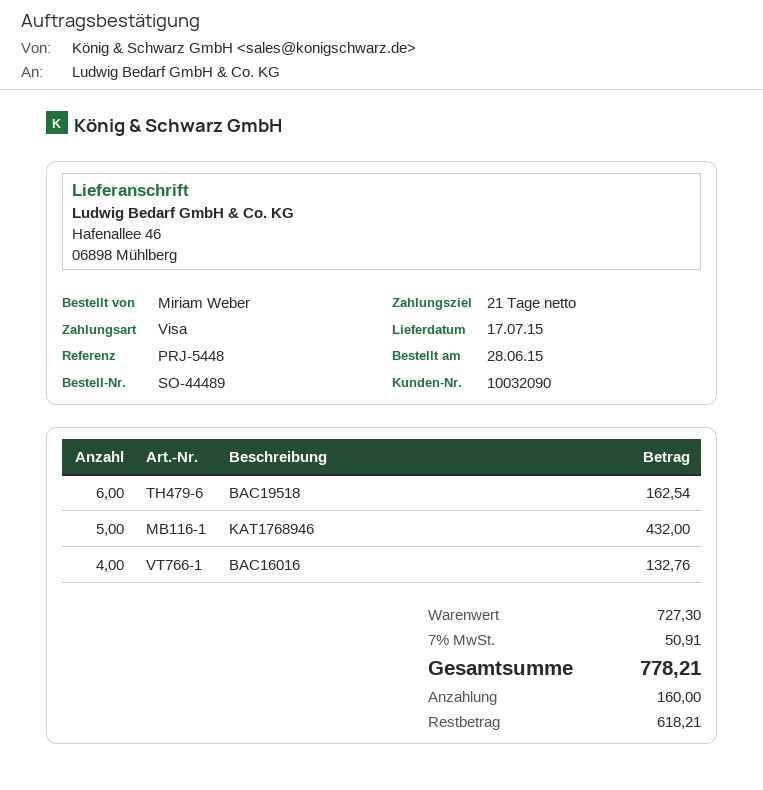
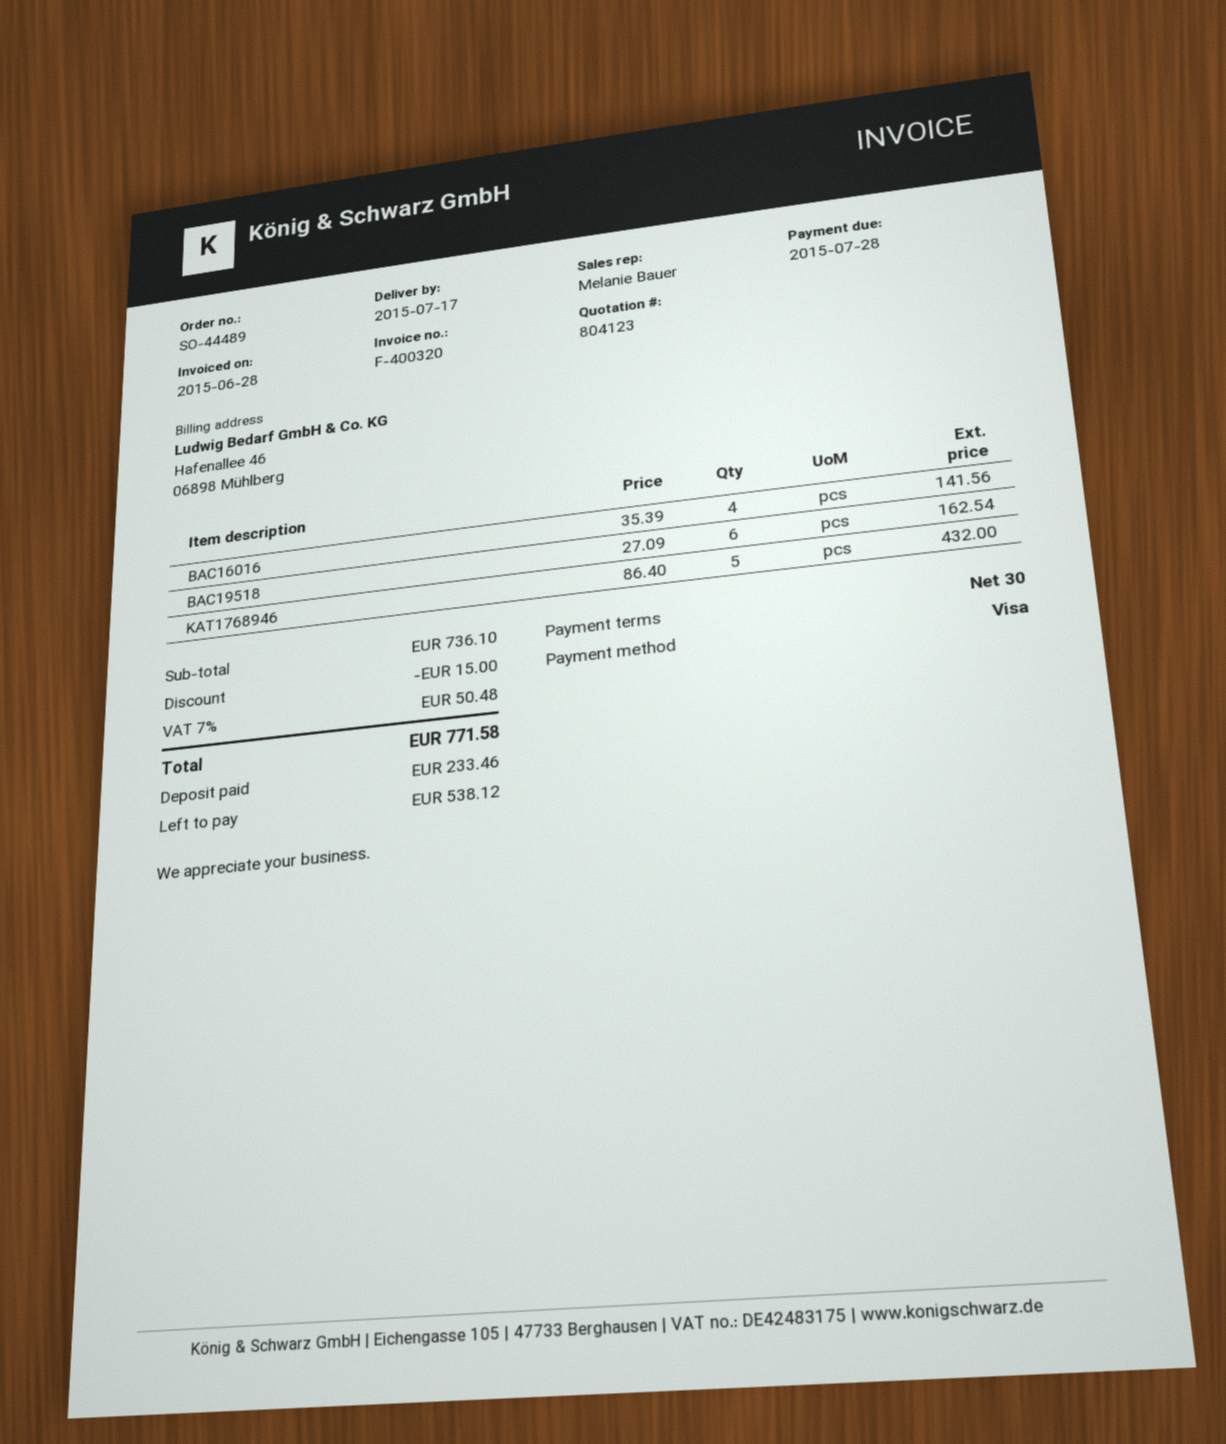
payment terms: 21 days -> 30 days
BAC16016: 4 for 132.76 -> 4 for 141.56
subtotal: 727.30 -> 736.10
discount: none -> 15.00
tax: 7% = 50.91 -> 7% = 50.48
total: 778.21 -> 771.58
deposit: 160.00 -> 233.46
balance: 618.21 -> 538.12

